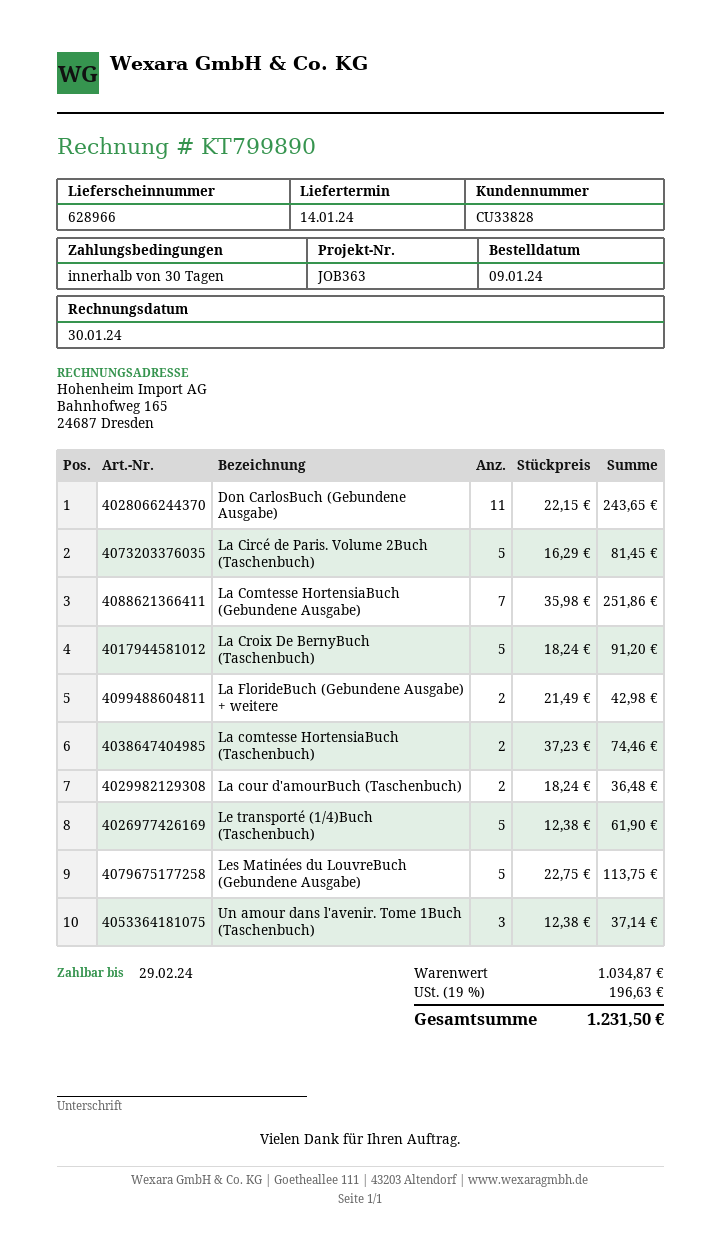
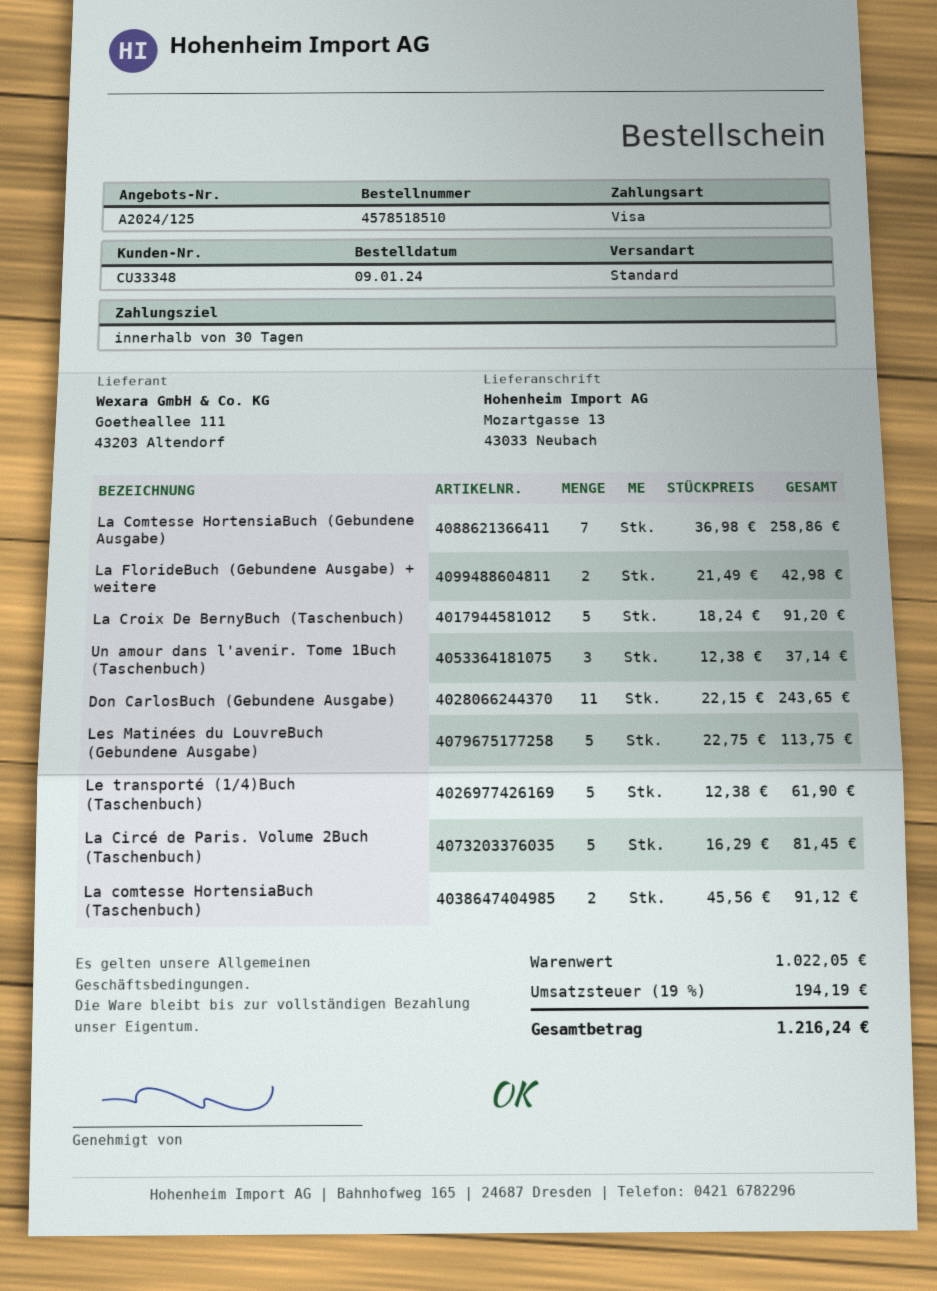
customer number: CU33828 -> CU33348
La Comtesse HortensiaBuch (Gebundene Ausgabe): 7 x 35.98 = 251.86 -> 7 x 36.98 = 258.86
La comtesse HortensiaBuch (Taschenbuch): 2 x 37.23 = 74.46 -> 2 x 45.56 = 91.12
La cour d'amourBuch (Taschenbuch): 2 x 18.24 = 36.48 -> none
subtotal: 1034.87 -> 1022.05
tax: 19% = 196.63 -> 19% = 194.19
total: 1231.50 -> 1216.24

